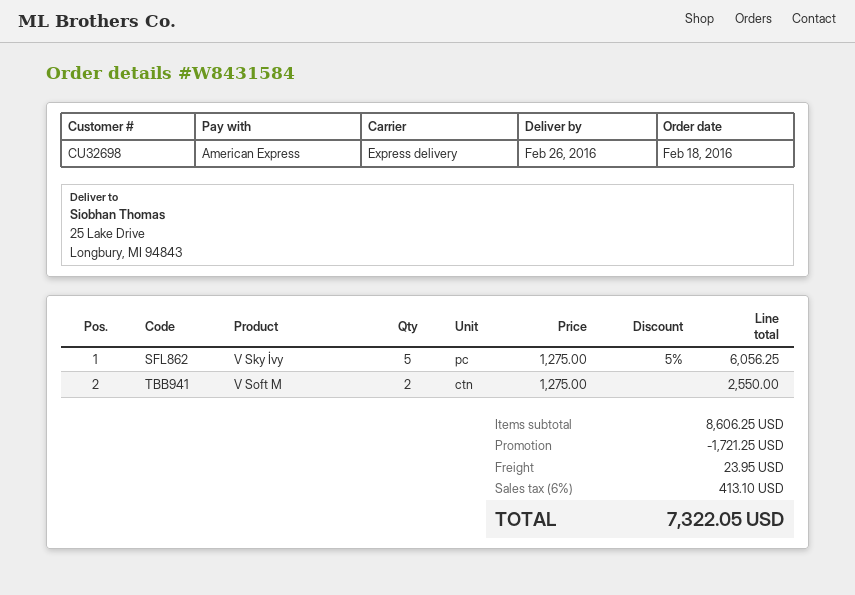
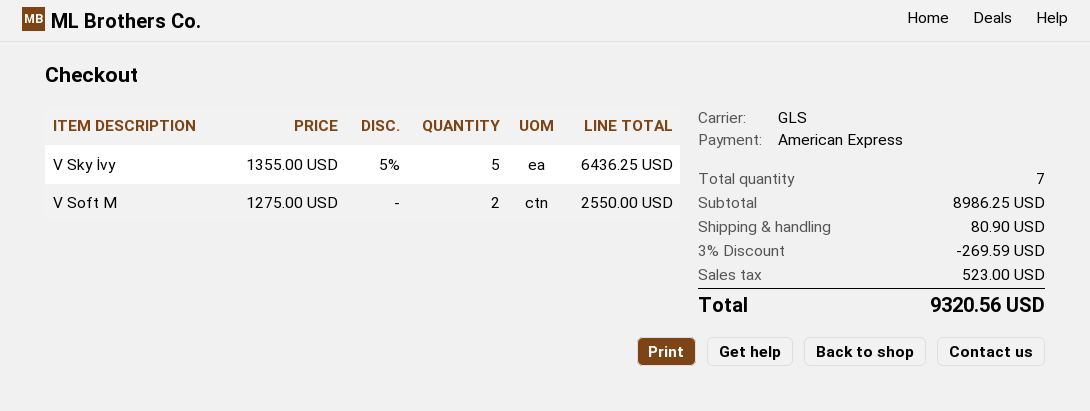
shipping method: express -> GLS
V Sky İvy: 5 x 1275.00 - 5% = 6056.25 -> 5 x 1355.00 - 5% = 6436.25
subtotal: 8606.25 -> 8986.25
discount: 1721.25 -> 269.59
shipping: 23.95 -> 80.90
tax: 413.10 -> 523.00
total: 7322.05 -> 9320.56

